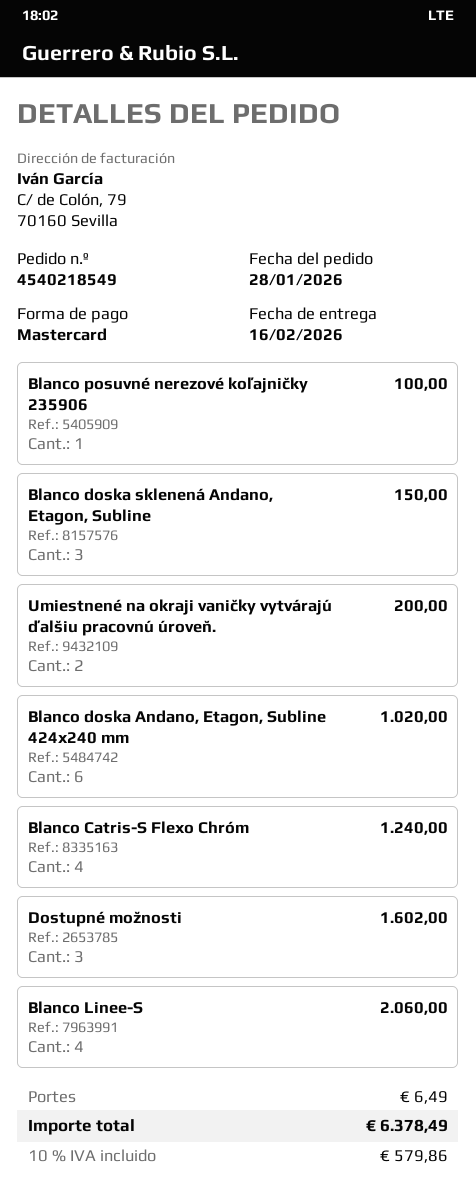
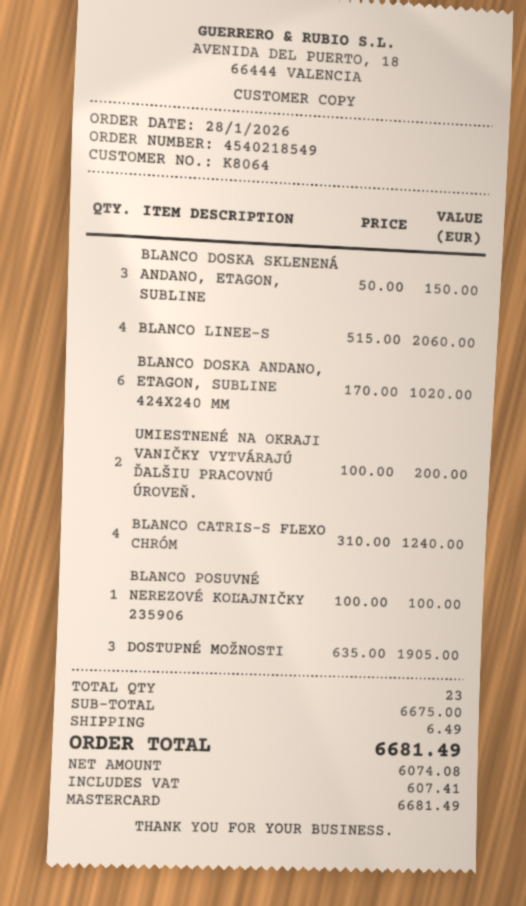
Dostupné možnosti: 3 for 1602.00 -> 3 for 1905.00
tax: 579.86 -> 607.41
total: 6378.49 -> 6681.49

